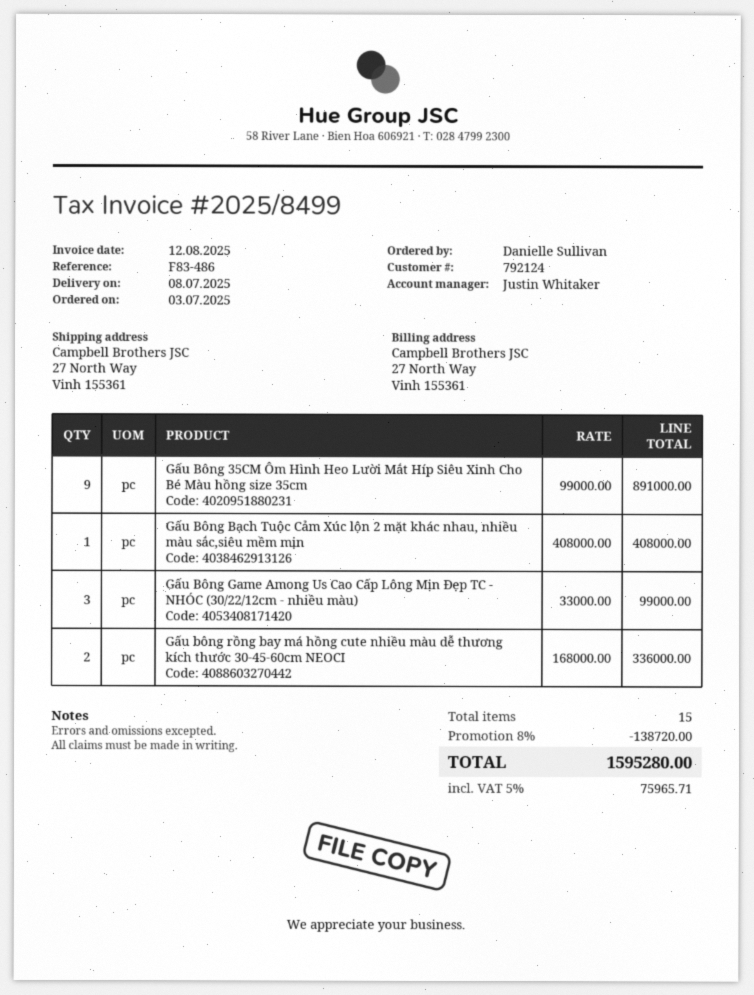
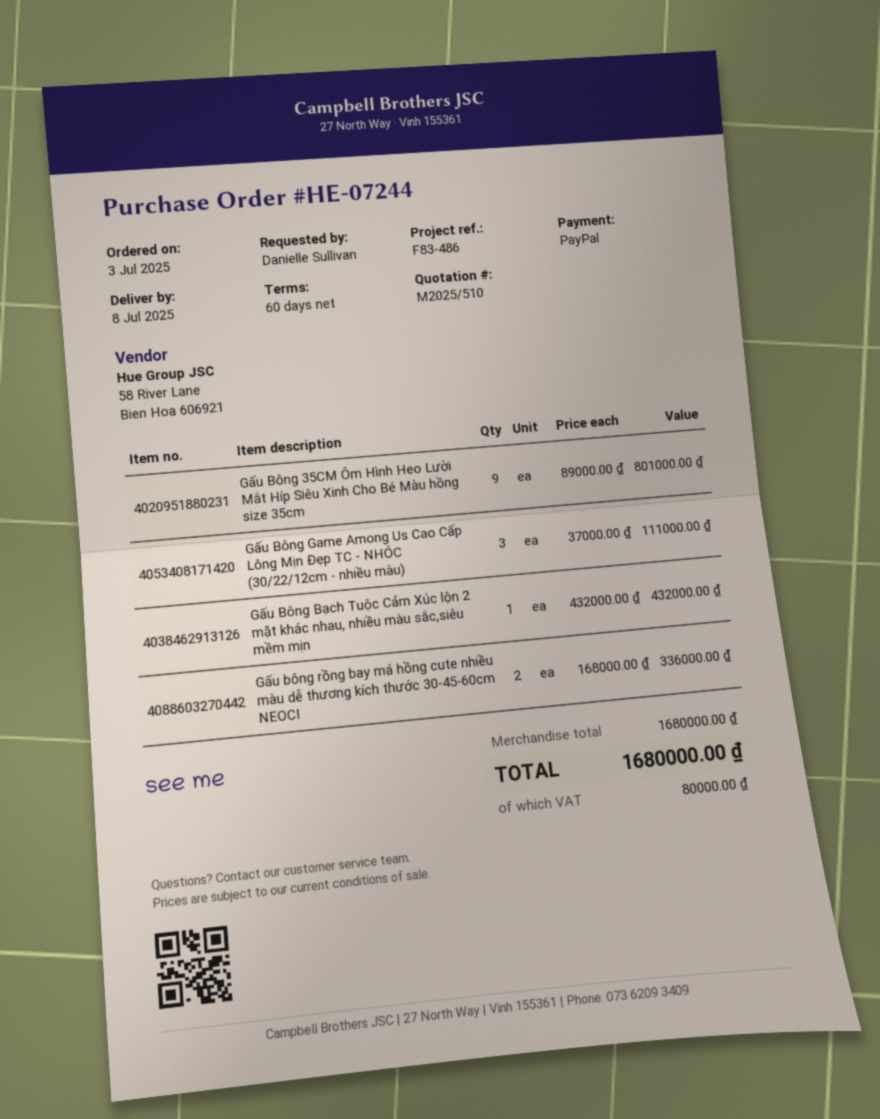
Gấu Bông 35CM Ôm Hình Heo Lười Mắt Híp Siêu Xinh Cho Bé Màu hồng size 35cm: 9 x 99000.00 = 891000.00 -> 9 x 89000.00 = 801000.00
Gấu Bông Bạch Tuộc Cảm Xúc lộn 2 mặt khác nhau, nhiều màu sắc,siêu mềm mịn: 1 x 408000.00 = 408000.00 -> 1 x 432000.00 = 432000.00
Gấu Bông Game Among Us Cao Cấp Lông Mịn Đẹp TC - NHÓC (30/22/12cm - nhiều màu): 3 x 33000.00 = 99000.00 -> 3 x 37000.00 = 111000.00
discount: 8% = 138720.00 -> none
tax: 75965.71 -> 80000.00
total: 1595280.00 -> 1680000.00

